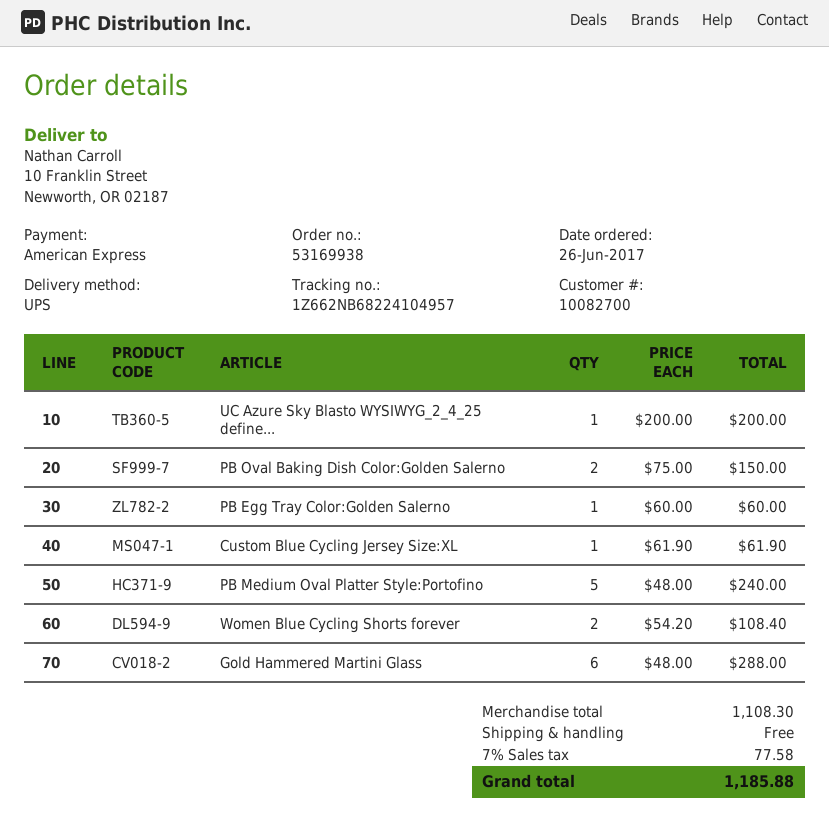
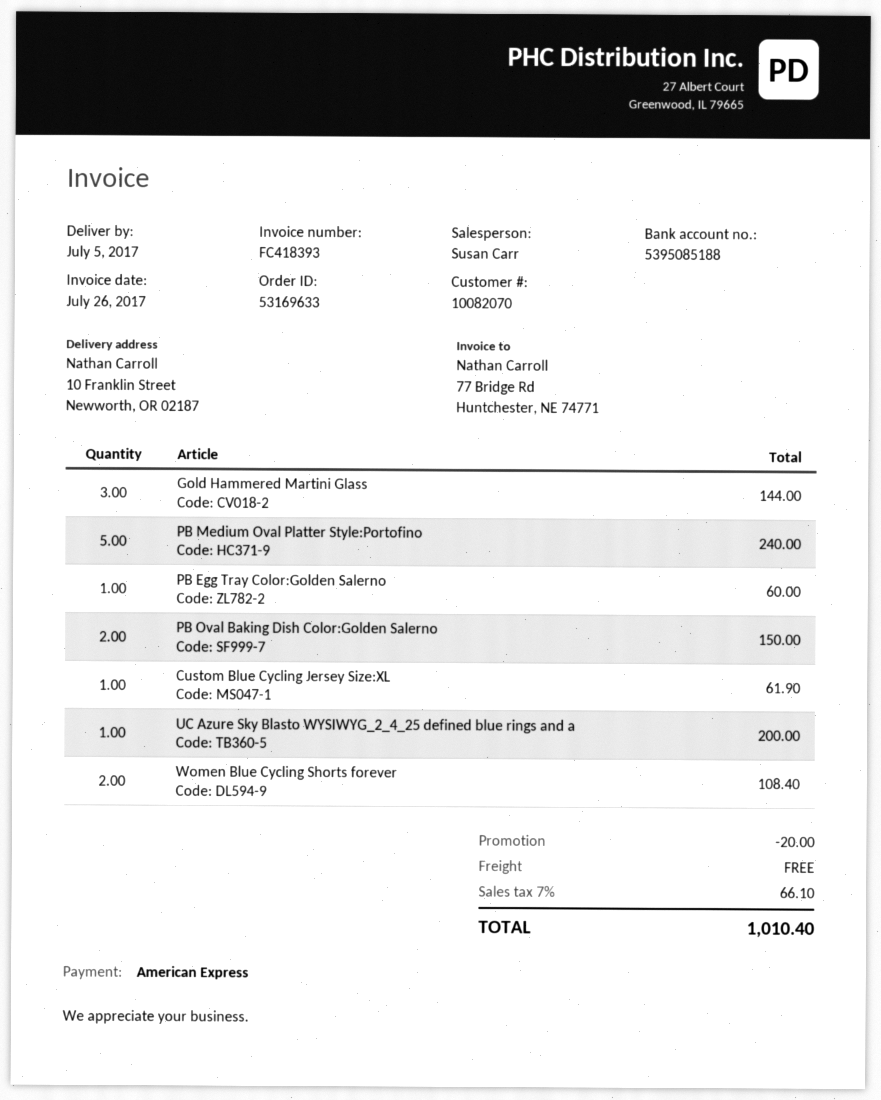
order number: 53169938 -> 53169633
customer number: 10082700 -> 10082070
Gold Hammered Martini Glass: 6 for 288.00 -> 3 for 144.00
discount: none -> 20.00
tax: 7% = 77.58 -> 7% = 66.10
total: 1185.88 -> 1010.40

